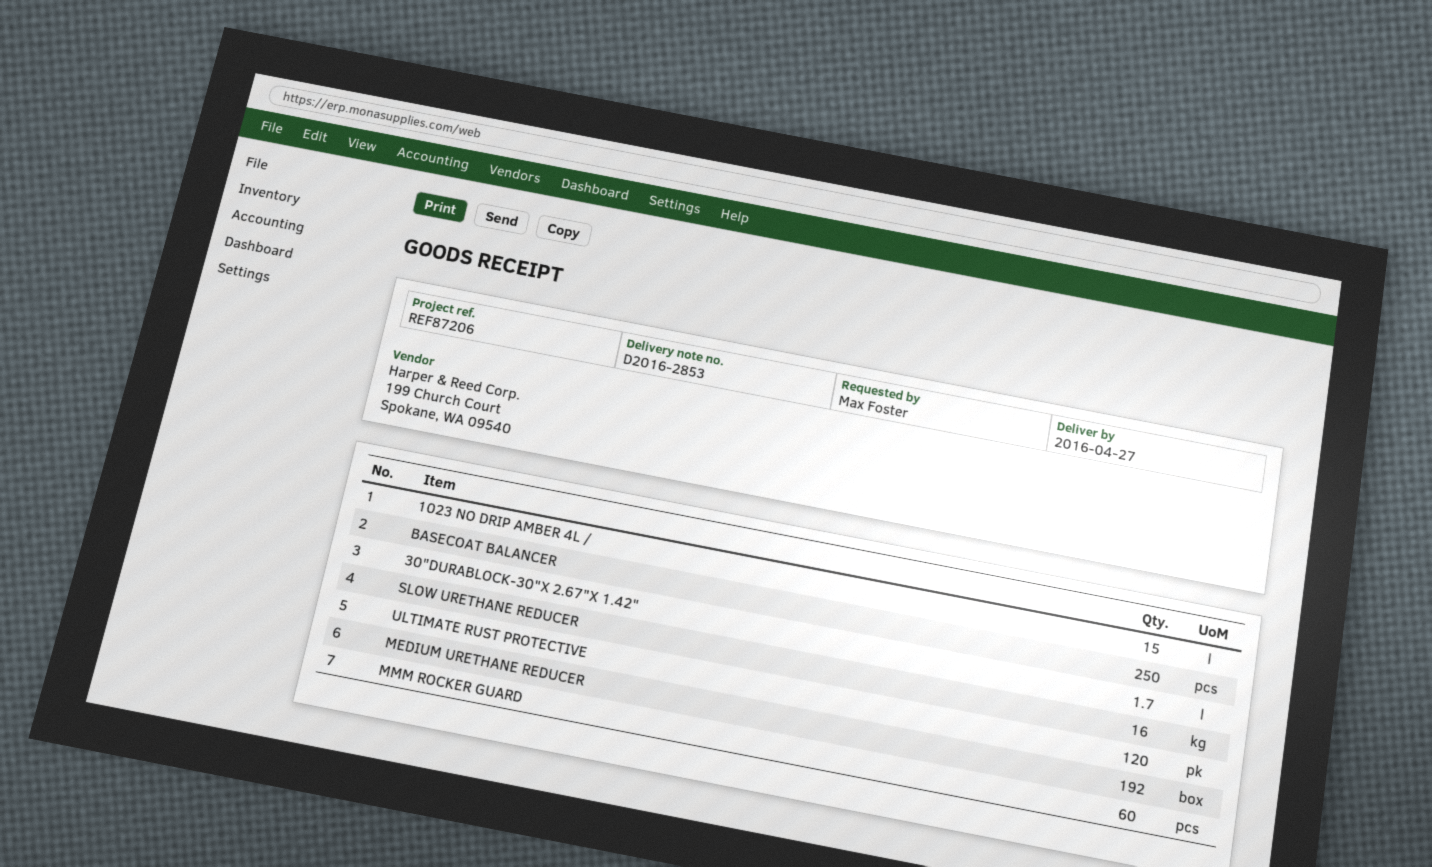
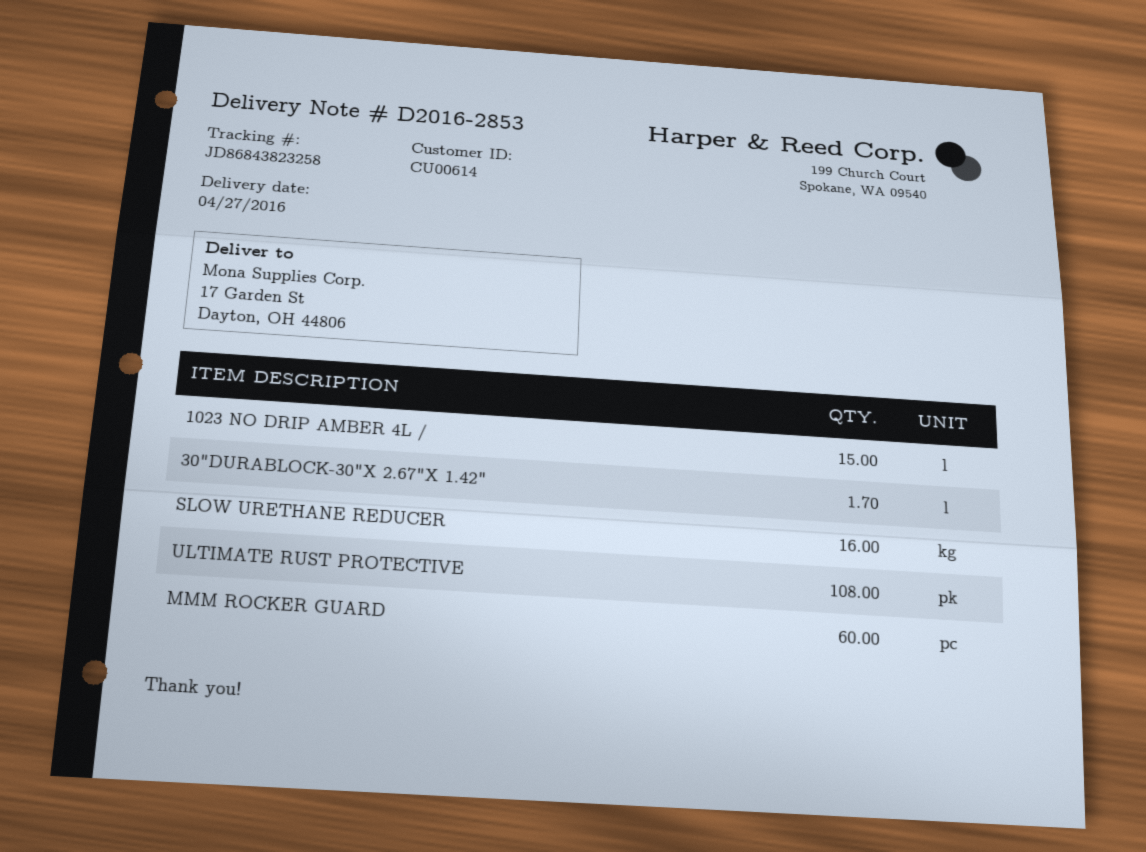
BASECOAT BALANCER: 250 -> none
ULTIMATE RUST PROTECTIVE: 120 -> 108
MEDIUM URETHANE REDUCER: 192 -> none

